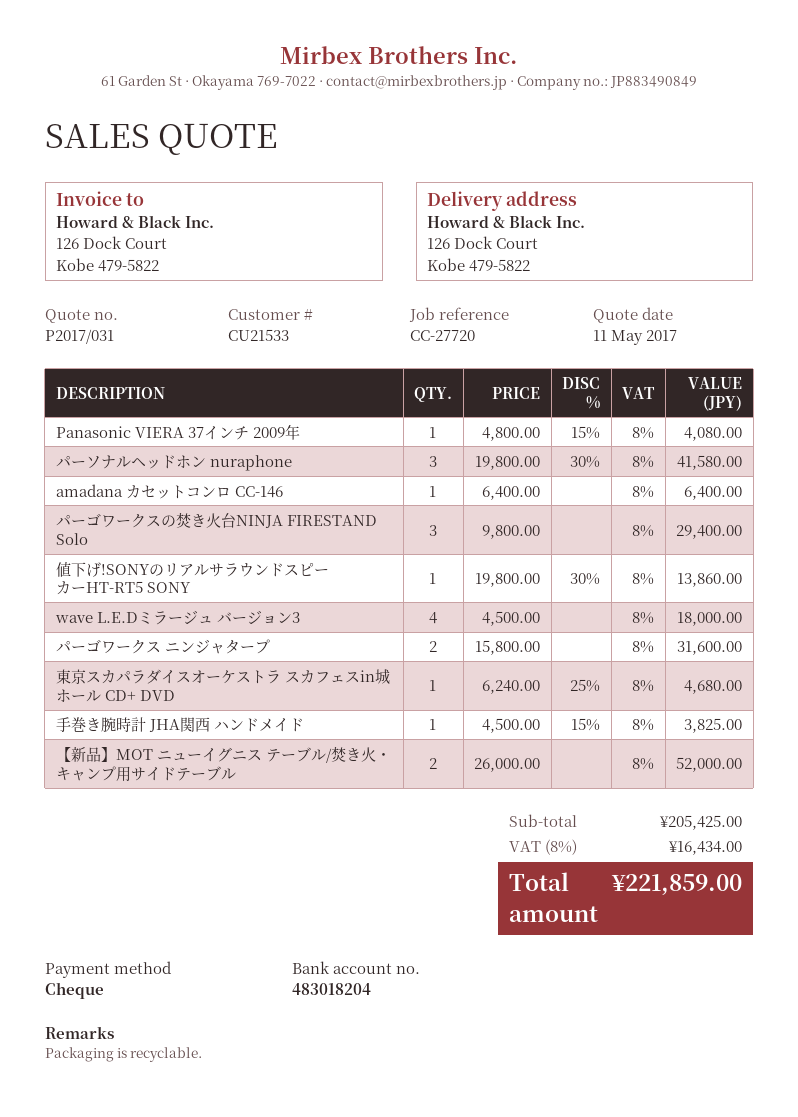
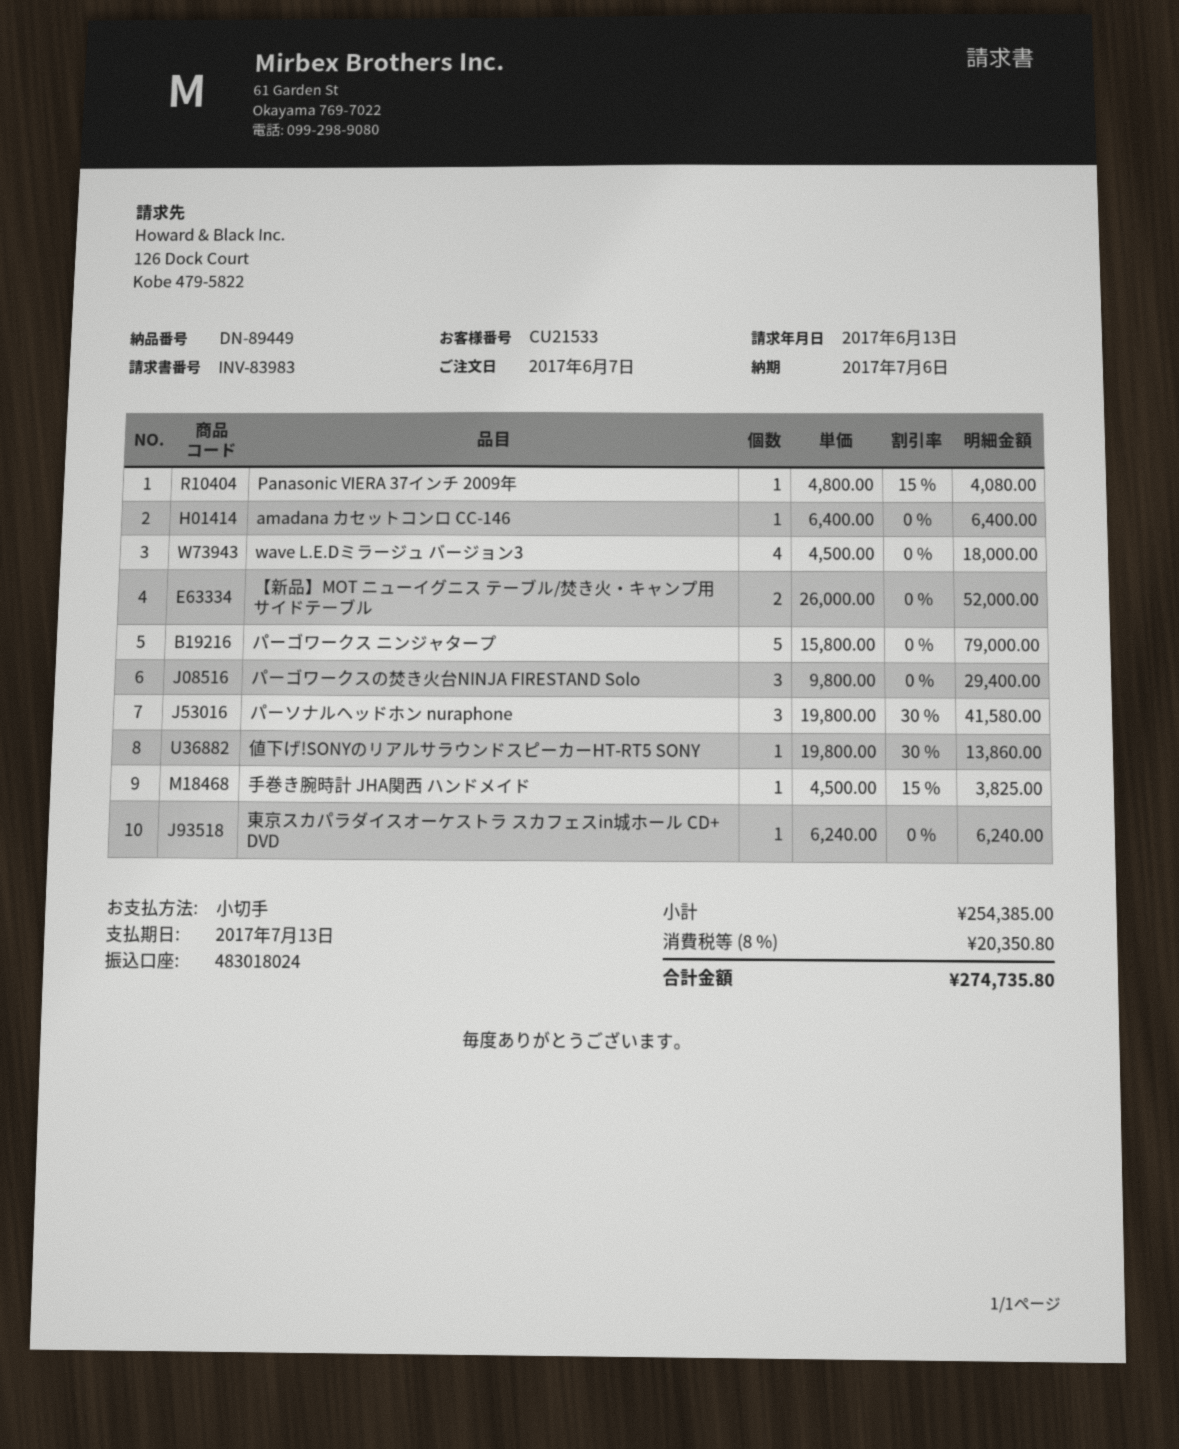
bank account: 483018204 -> 483018024
パーゴワークス ニンジャタープ: 2 x 15800.00 = 31600.00 -> 5 x 15800.00 = 79000.00
東京スカパラダイスオーケストラ スカフェスin城ホール CD+ DVD: 1 x 6240.00 - 25% = 4680.00 -> 1 x 6240.00 = 6240.00
subtotal: 205425.00 -> 254385.00
tax: 8% = 16434.00 -> 8% = 20350.80
total: 221859.00 -> 274735.80

